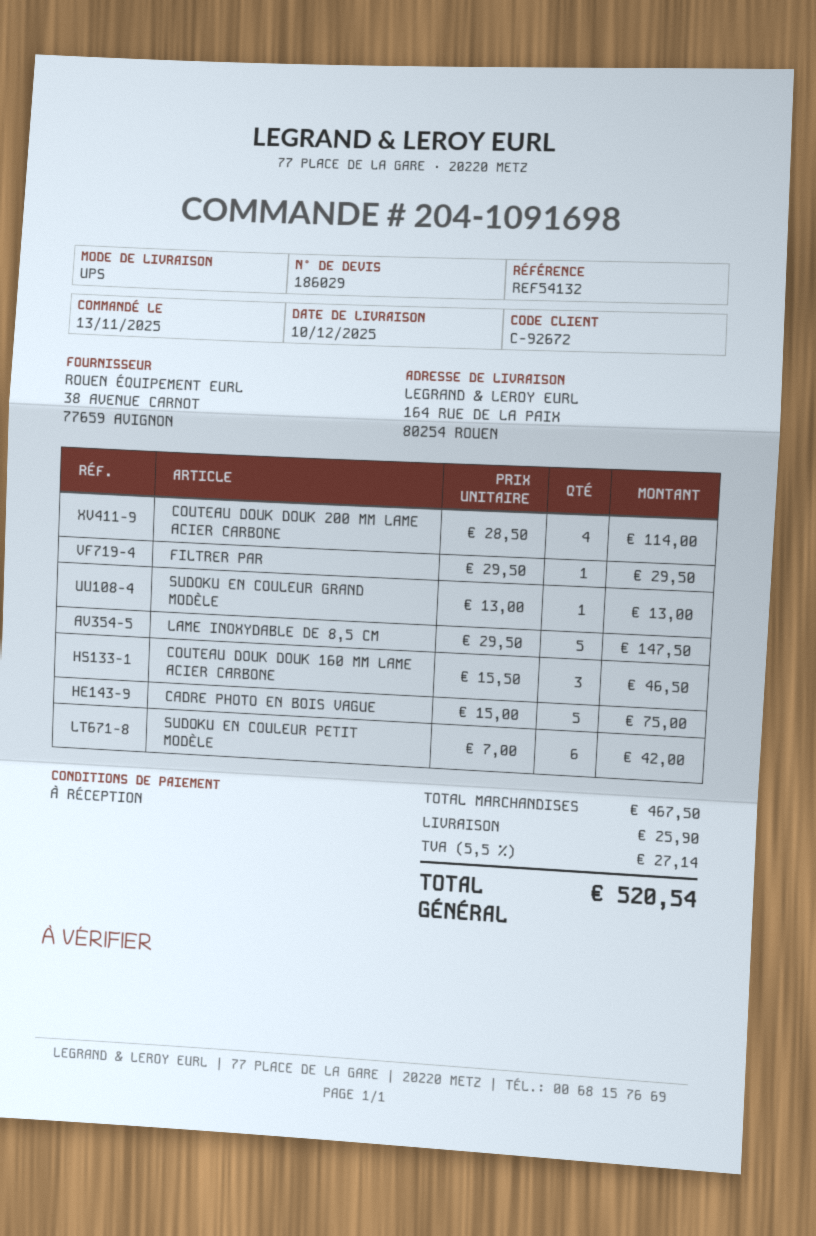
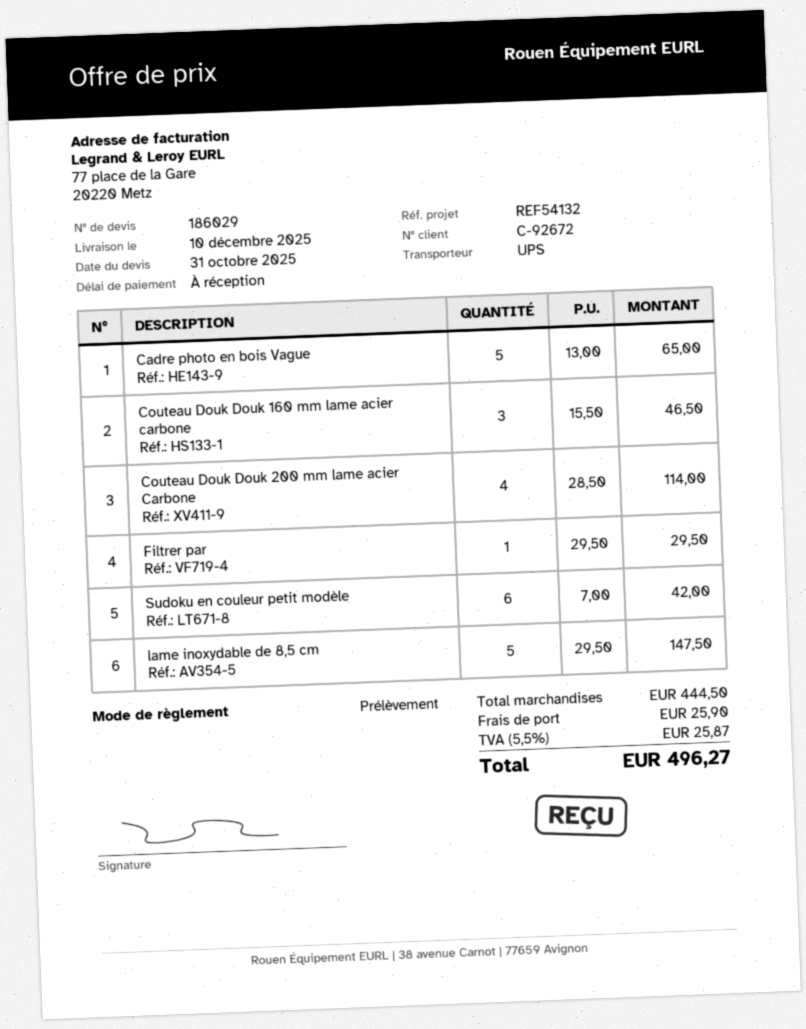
SUDOKU EN COULEUR GRAND MODÈLE: 1 x 13.00 = 13.00 -> none
CADRE PHOTO EN BOIS VAGUE: 5 x 15.00 = 75.00 -> 5 x 13.00 = 65.00
subtotal: 467.50 -> 444.50
tax: 5.5% = 27.14 -> 5.5% = 25.87
total: 520.54 -> 496.27

